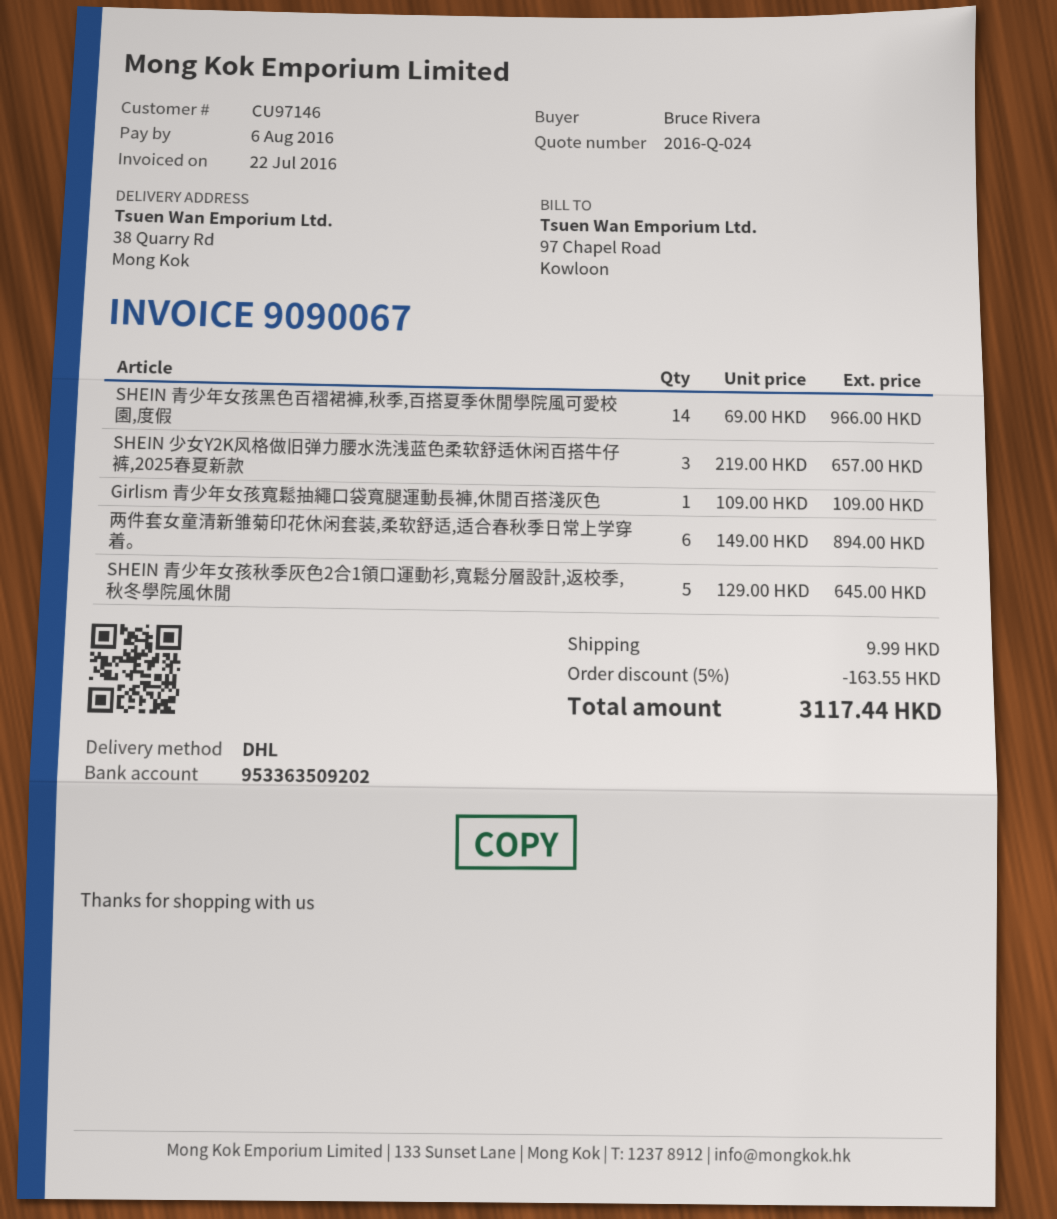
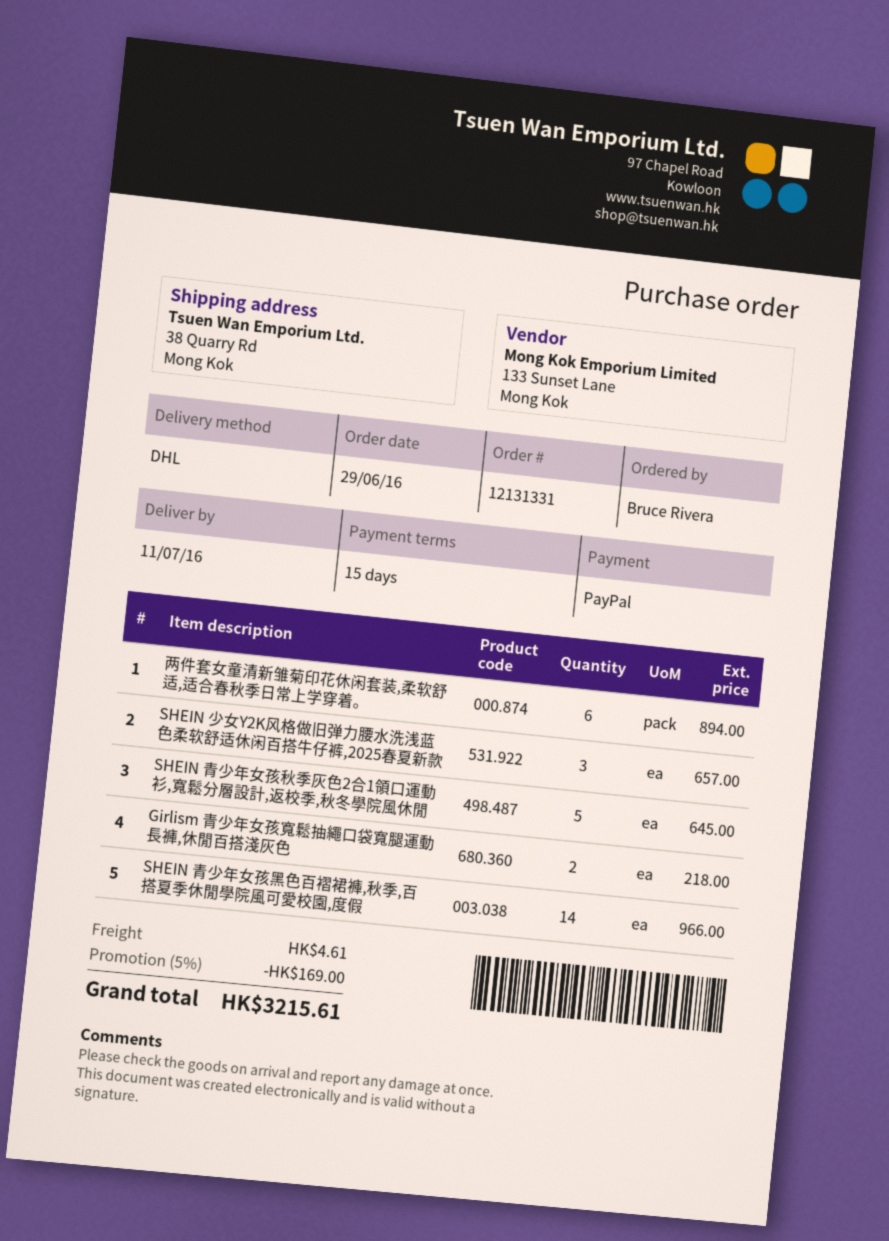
Girlism 青少年女孩寬鬆抽繩口袋寬腿運動長褲,休閒百搭淺灰色: 1 for 109.00 -> 2 for 218.00
discount: 5% = 163.55 -> 5% = 169.00
shipping: 9.99 -> 4.61
total: 3117.44 -> 3215.61

